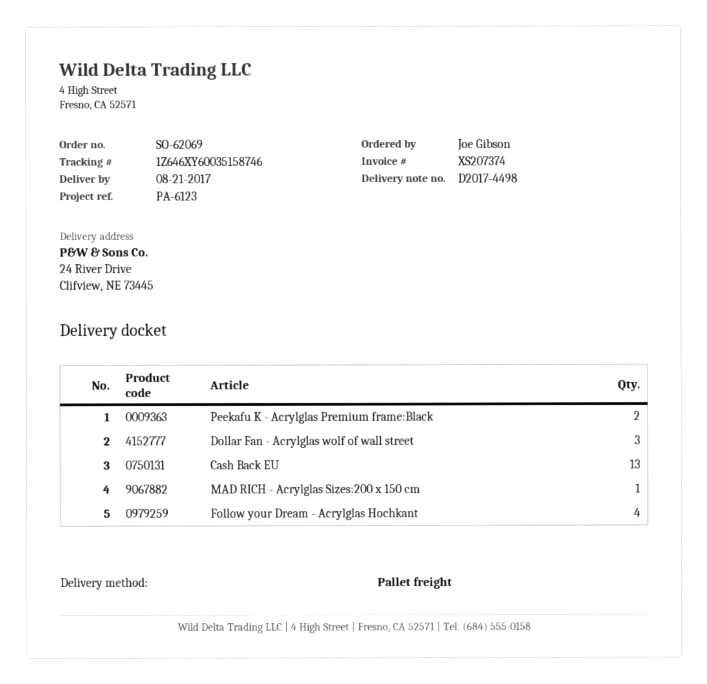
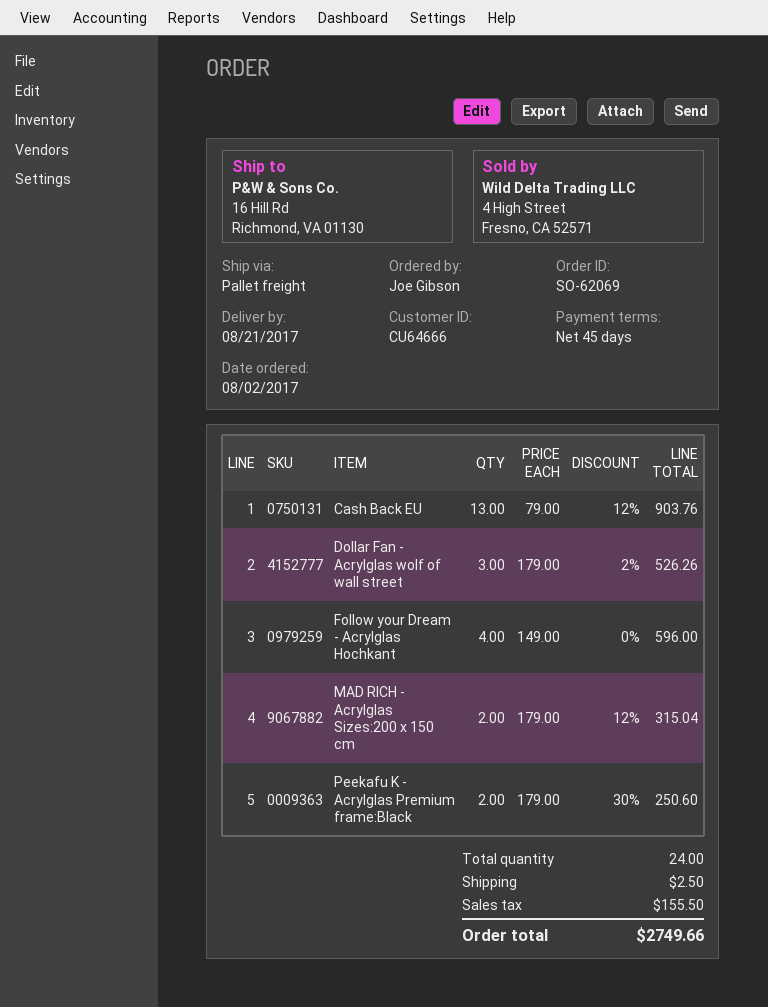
ship to: 24 River Drive, Clifview, NE 73445 -> 16 Hill Rd, Richmond, VA 01130
MAD RICH - Acrylglas Sizes:200 x 150 cm: 1 -> 2

